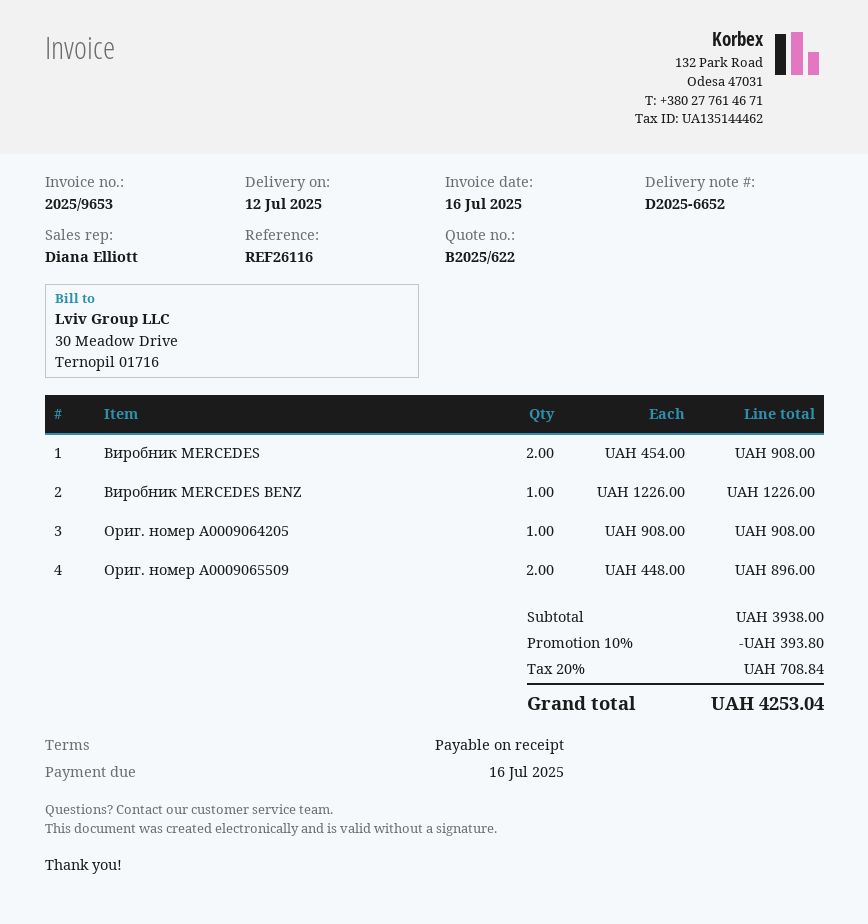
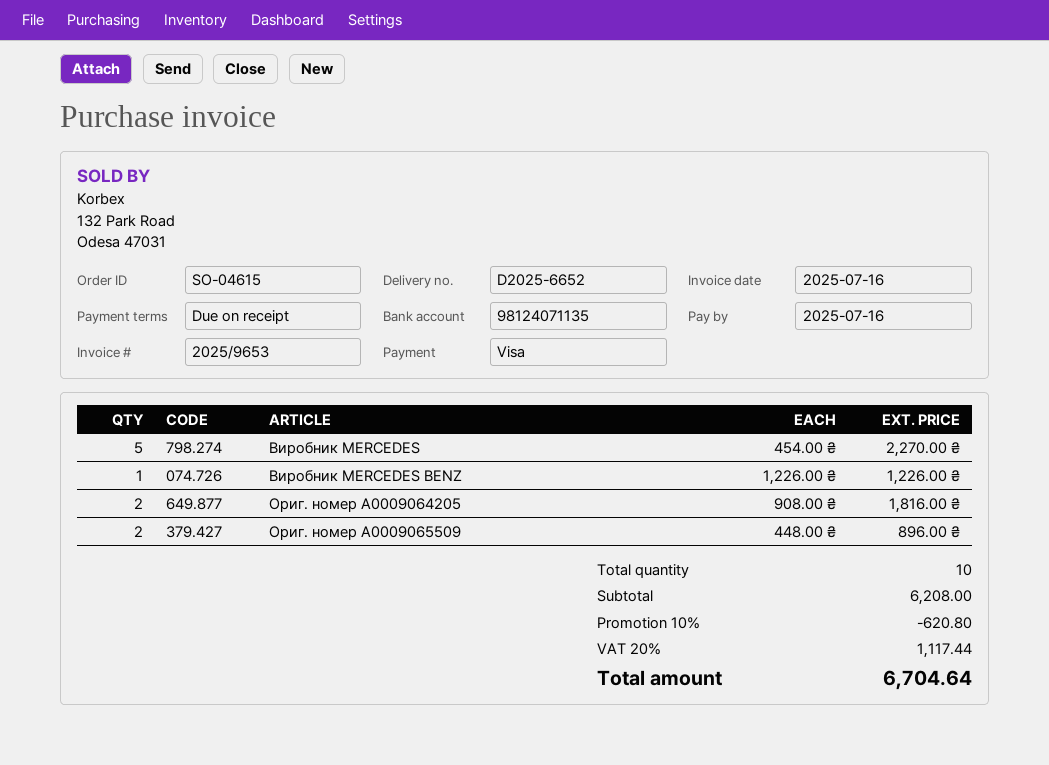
Виробник MERCEDES: 2 x 454.00 = 908.00 -> 5 x 454.00 = 2270.00
Ориг. номер A0009064205: 1 x 908.00 = 908.00 -> 2 x 908.00 = 1816.00
subtotal: 3938.00 -> 6208.00
discount: 10% = 393.80 -> 10% = 620.80
tax: 20% = 708.84 -> 20% = 1117.44
total: 4253.04 -> 6704.64

